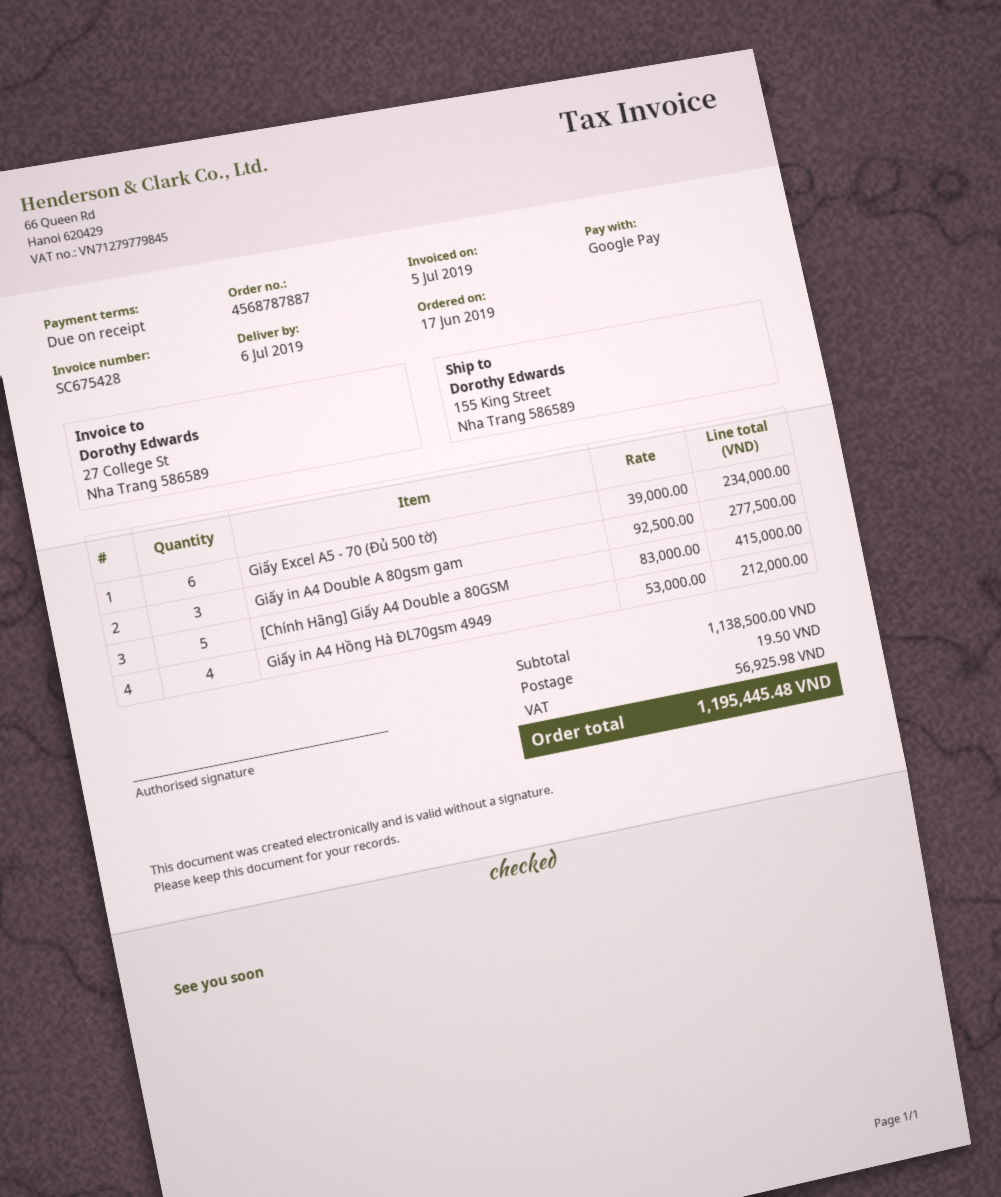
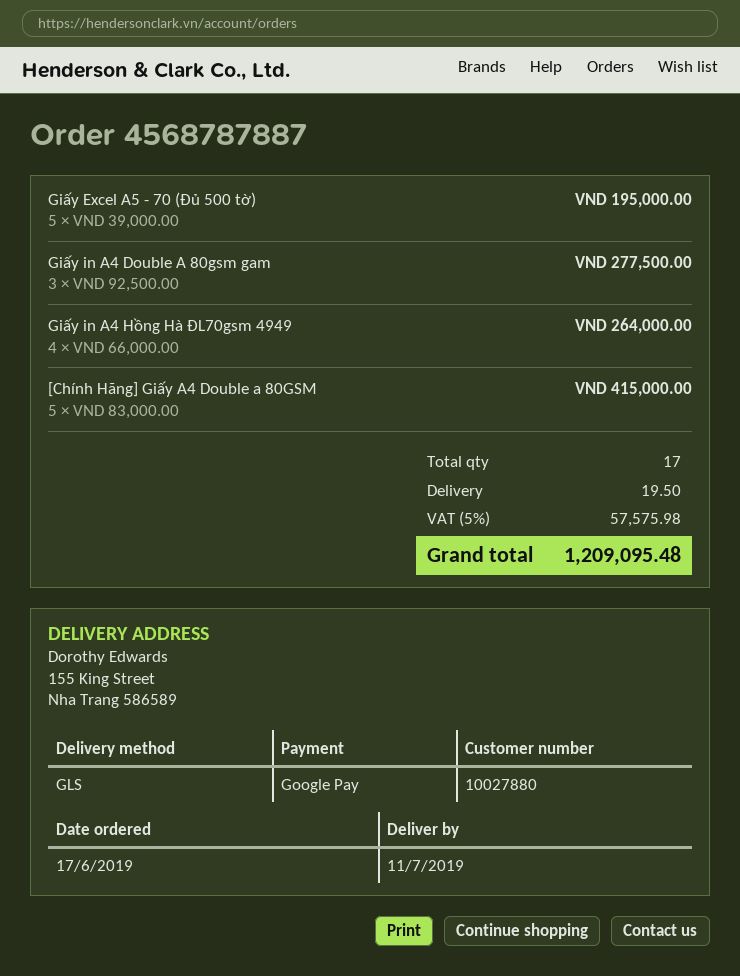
delivery date: 2019-07-06 -> 2019-07-11
Giấy Excel A5 - 70 (Đủ 500 tờ): 6 x 39000.00 = 234000.00 -> 5 x 39000.00 = 195000.00
Giấy in A4 Hồng Hà ĐL70gsm 4949: 4 x 53000.00 = 212000.00 -> 4 x 66000.00 = 264000.00
tax: 56925.98 -> 57575.98
total: 1195445.48 -> 1209095.48

